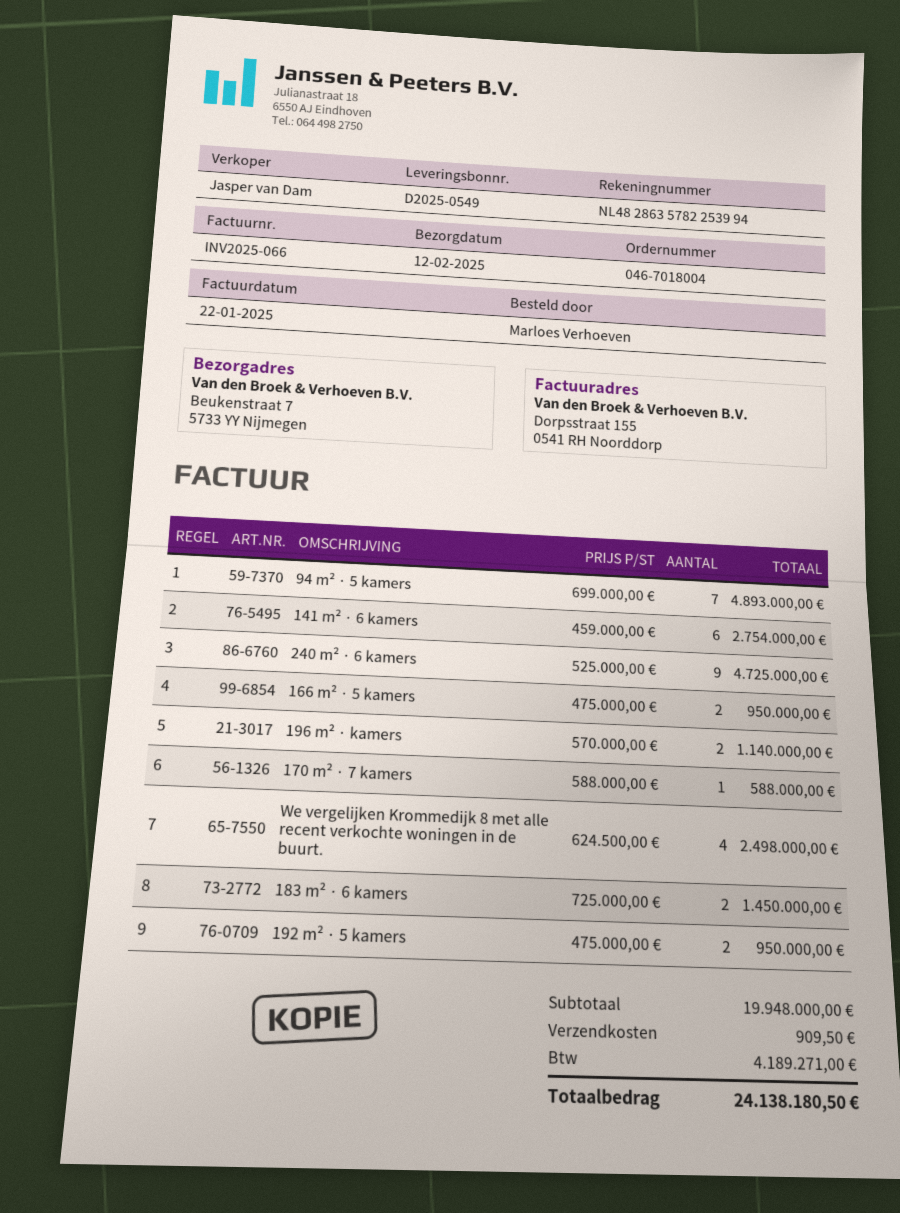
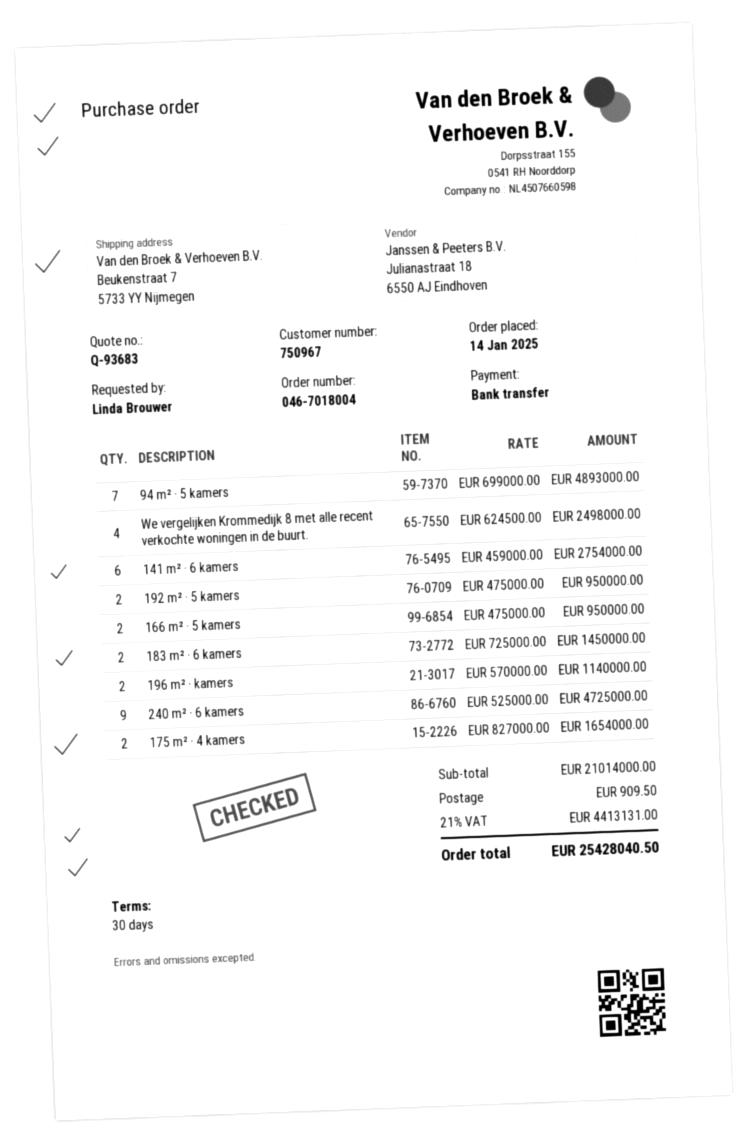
ordered by: Marloes Verhoeven -> Linda Brouwer
170 m² · 7 kamers: 1 x 588000.00 = 588000.00 -> none
175 m² · 4 kamers: none -> 2 x 827000.00 = 1654000.00
subtotal: 19948000.00 -> 21014000.00
tax: 4189271.00 -> 4413131.00
total: 24138180.50 -> 25428040.50

